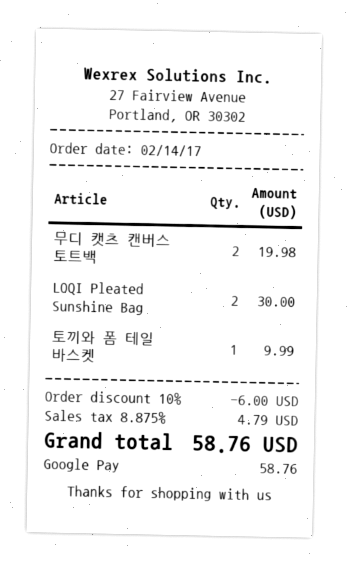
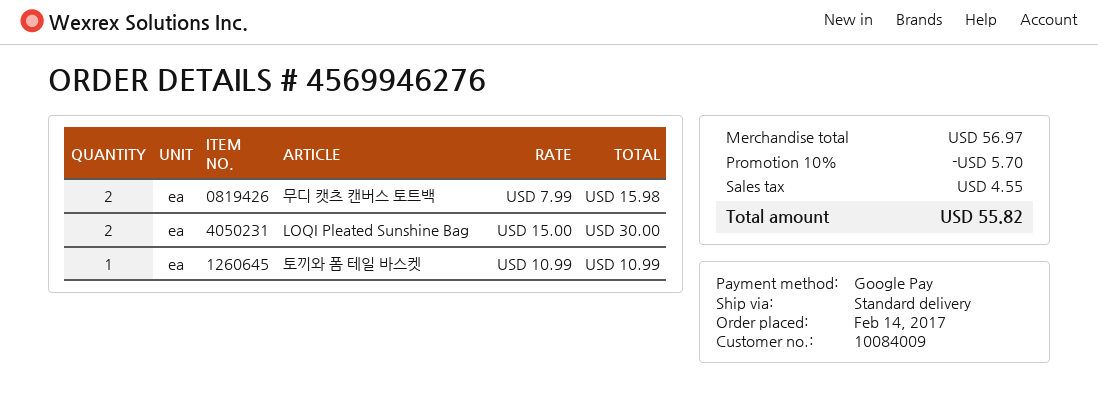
무디 캣츠 캔버스 토트백: 2 for 19.98 -> 2 for 15.98
토끼와 폼 테일 바스켓: 1 for 9.99 -> 1 for 10.99
discount: 10% = 6.00 -> 10% = 5.70
tax: 4.79 -> 4.55
total: 58.76 -> 55.82

